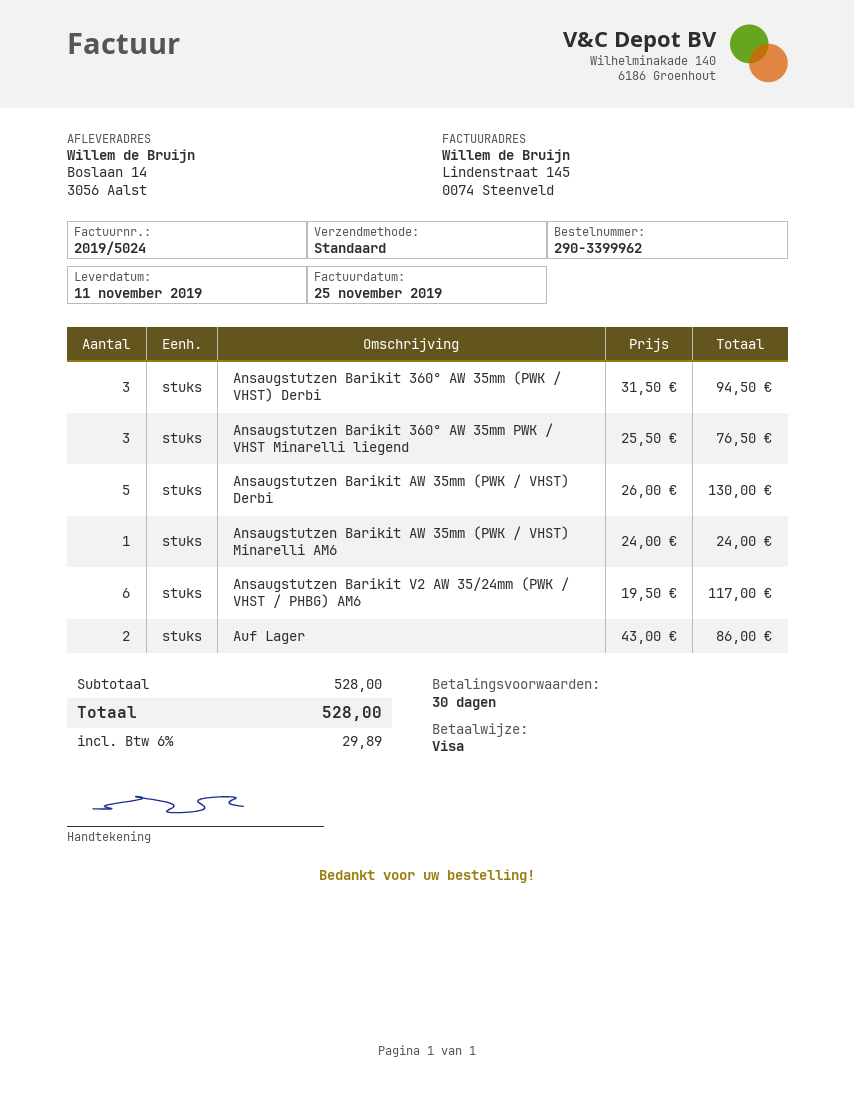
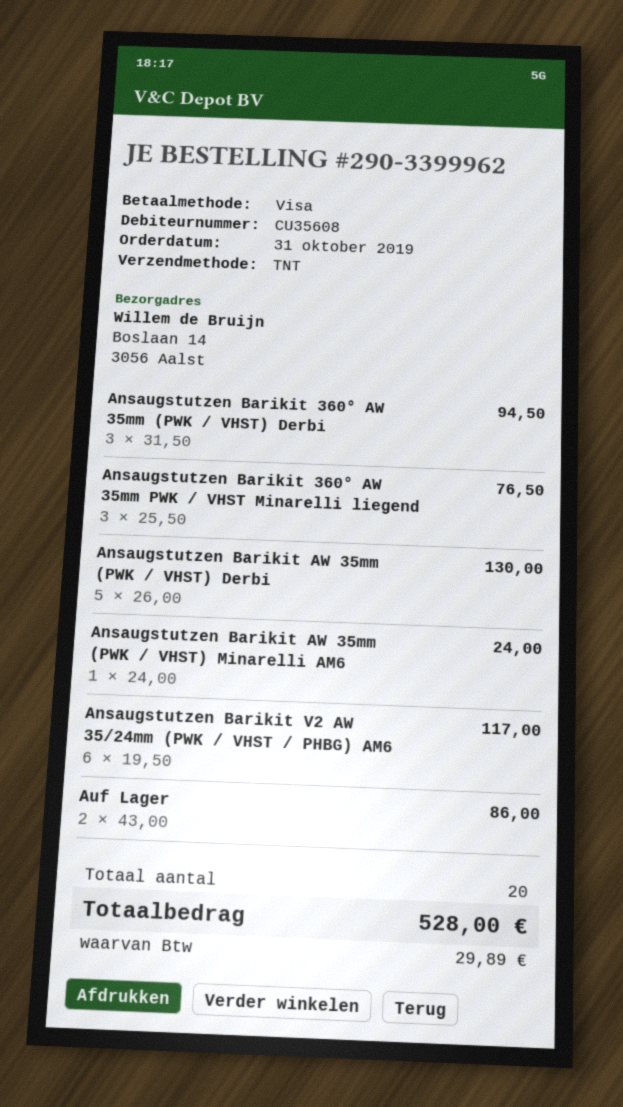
shipping method: standard -> TNT

